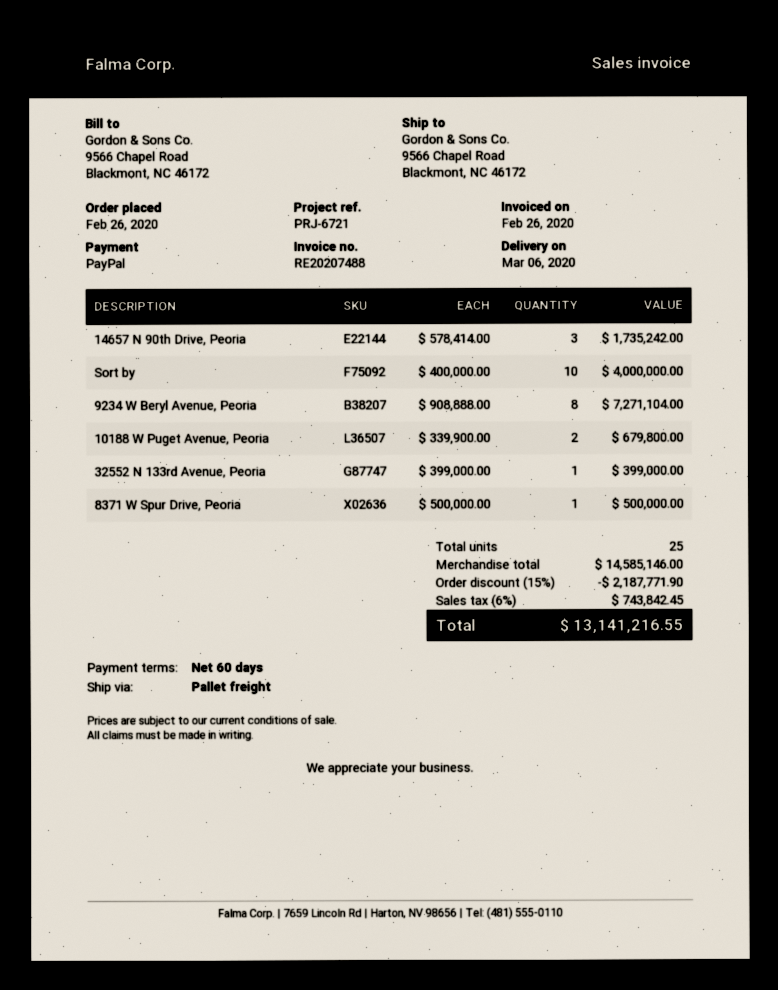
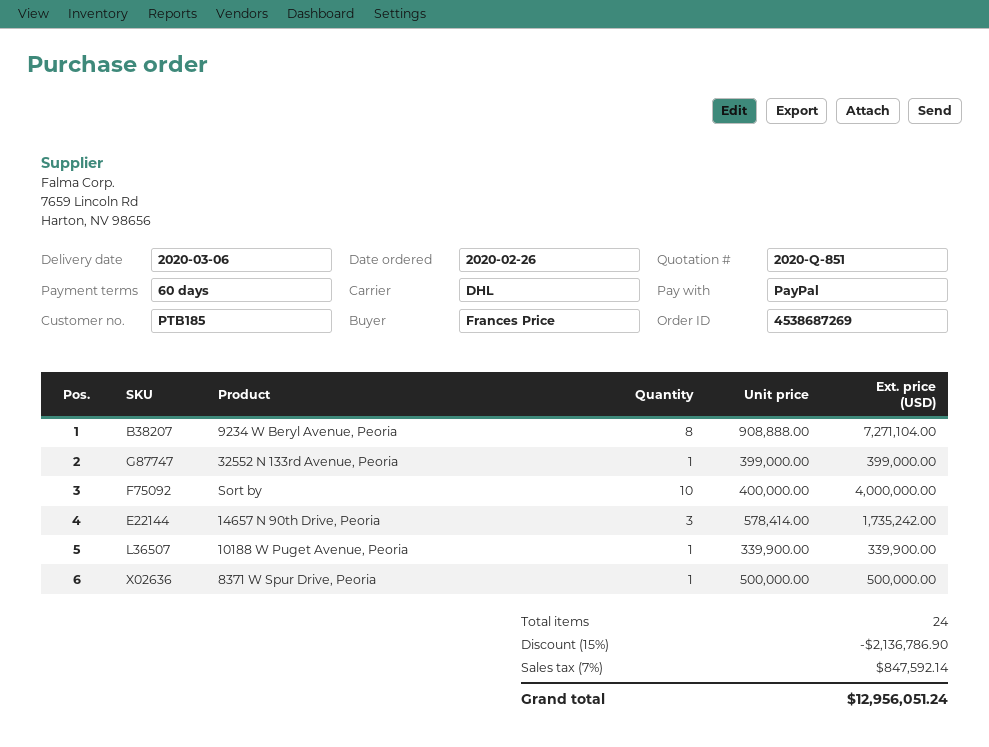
shipping method: pallet freight -> DHL
10188 W Puget Avenue, Peoria: 2 x 339900.00 = 679800.00 -> 1 x 339900.00 = 339900.00
total quantity: 25 -> 24
discount: 15% = 2187771.90 -> 15% = 2136786.90
tax: 6% = 743842.45 -> 7% = 847592.14
total: 13141216.55 -> 12956051.24

